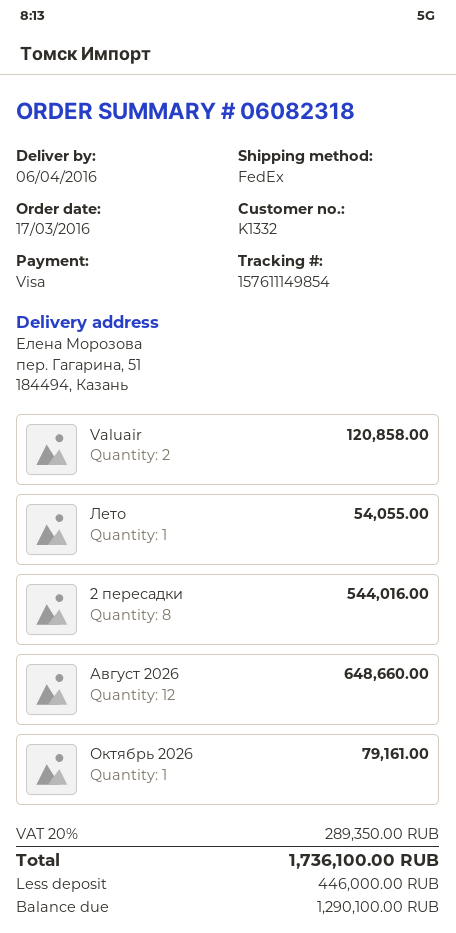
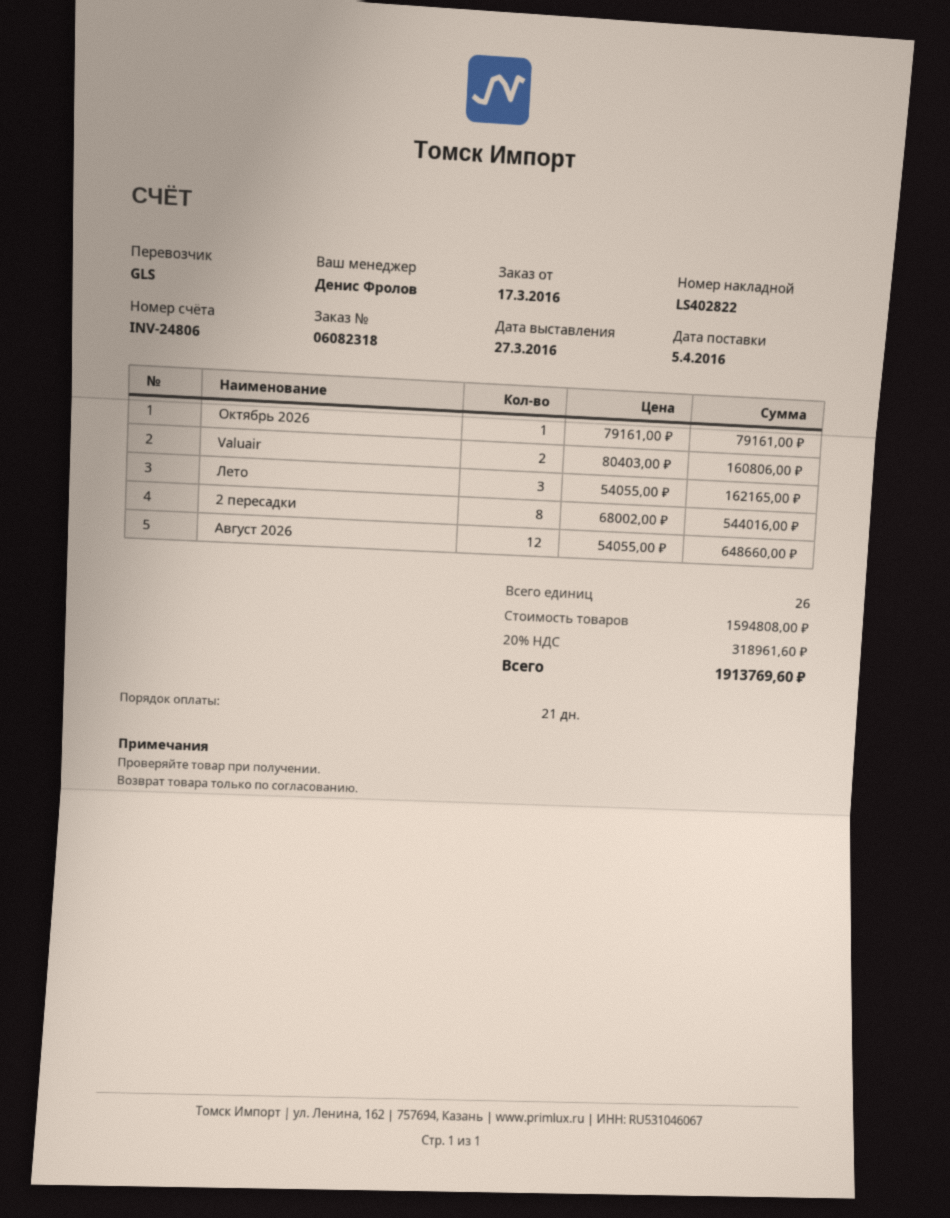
delivery date: 2016-04-06 -> 2016-04-05
shipping method: FedEx -> GLS
Valuair: 2 for 120858.00 -> 2 for 160806.00
Лето: 1 for 54055.00 -> 3 for 162165.00
tax: 20% = 289350.00 -> 20% = 318961.60
total: 1736100.00 -> 1913769.60

